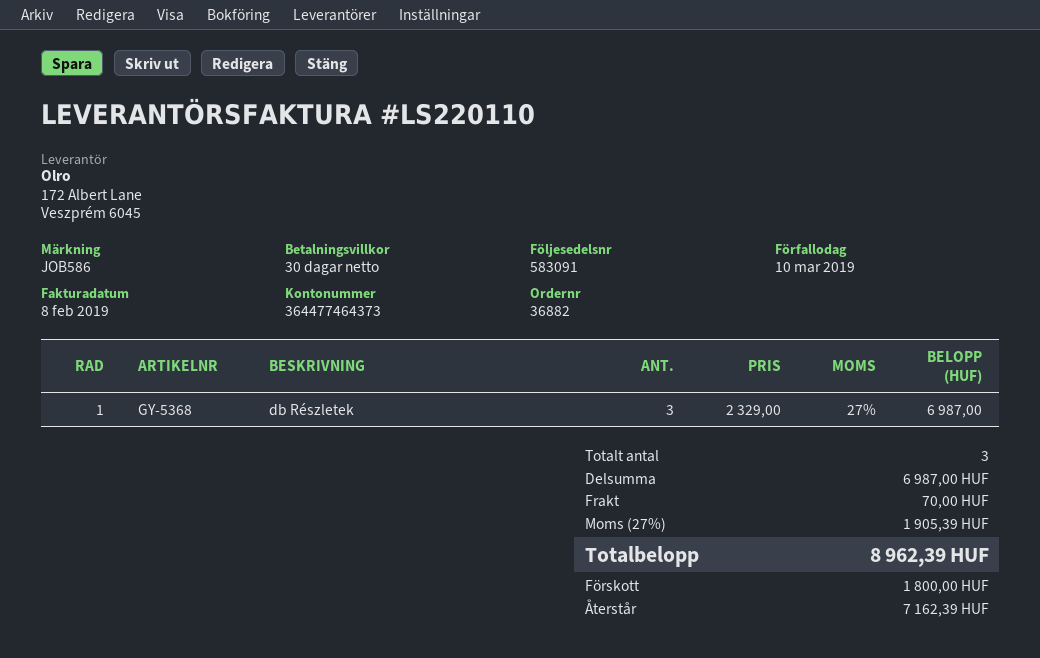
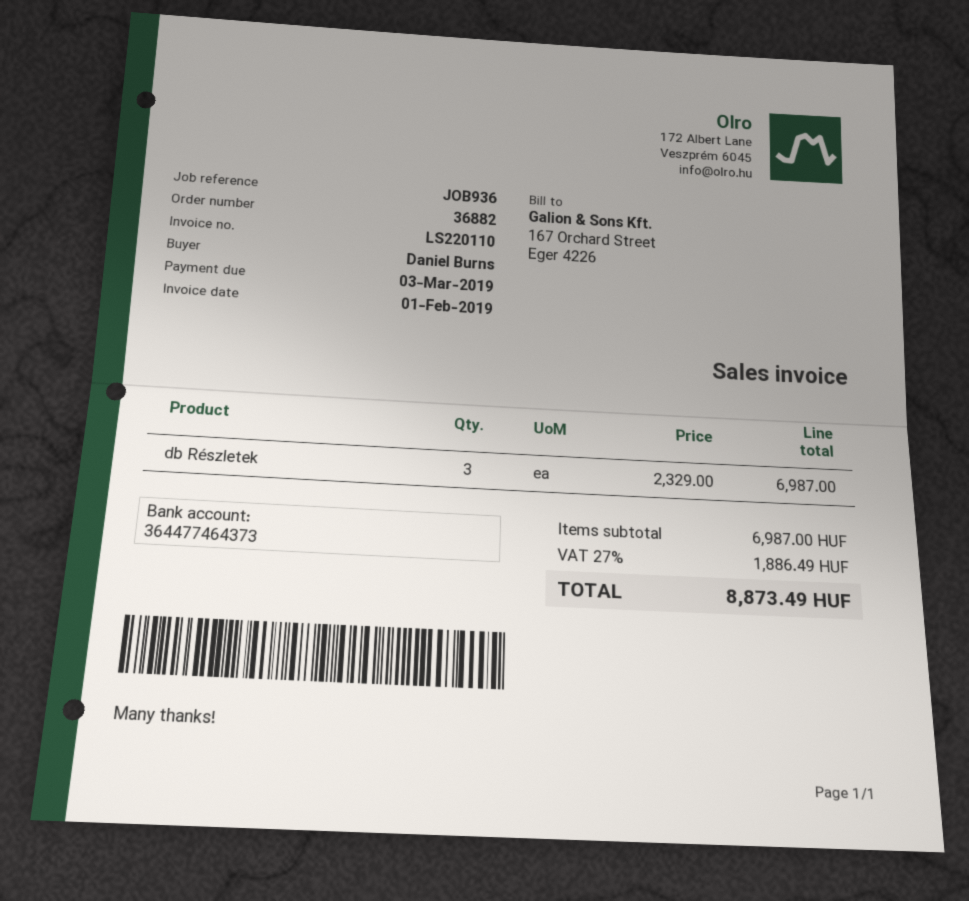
invoice date: 2019-02-08 -> 2019-02-01
due date: 2019-03-10 -> 2019-03-03
reference: JOB586 -> JOB936
shipping: 70.00 -> none
tax: 27% = 1905.39 -> 27% = 1886.49
total: 8962.39 -> 8873.49

